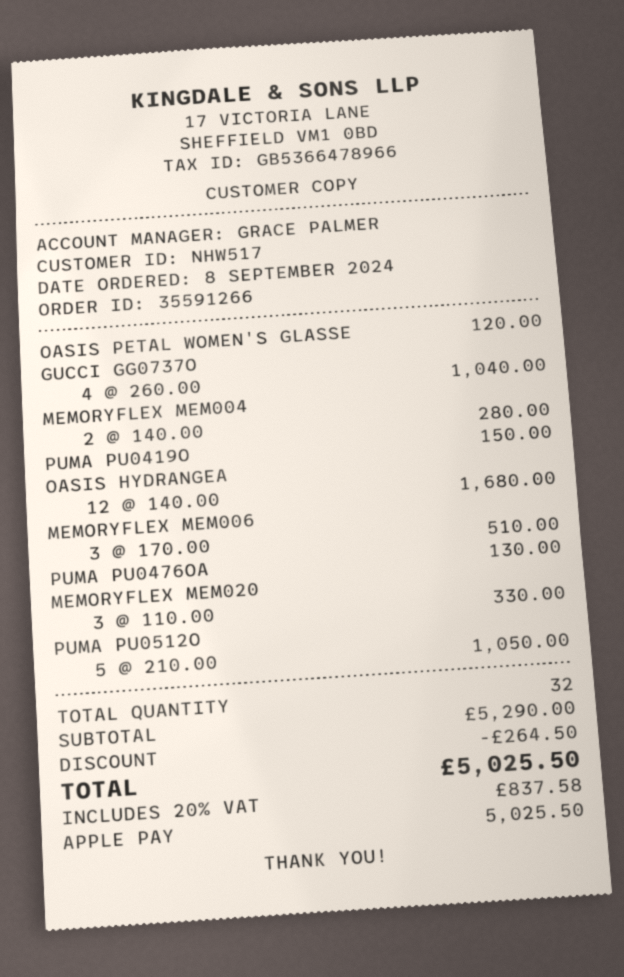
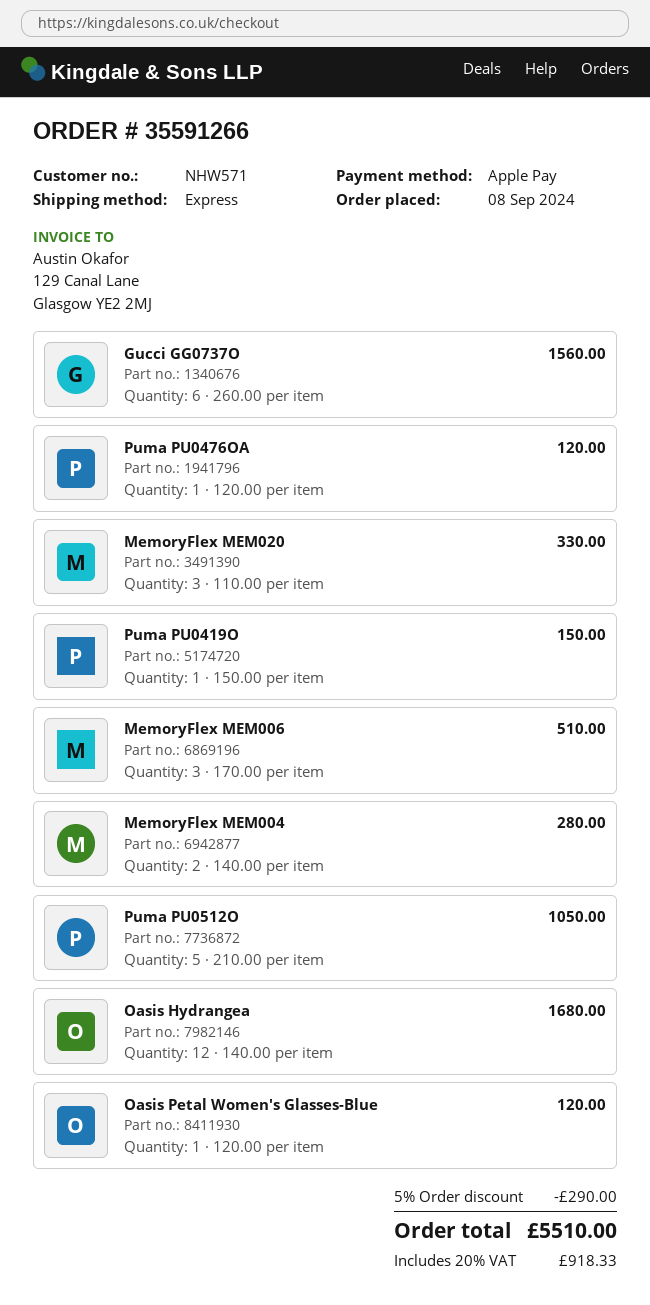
customer number: NHW517 -> NHW571
GUCCI GG0737O: 4 x 260.00 = 1040.00 -> 6 x 260.00 = 1560.00
PUMA PU0476OA: 1 x 130.00 = 130.00 -> 1 x 120.00 = 120.00
discount: 264.50 -> 290.00
tax: 20% = 837.58 -> 20% = 918.33
total: 5025.50 -> 5510.00

